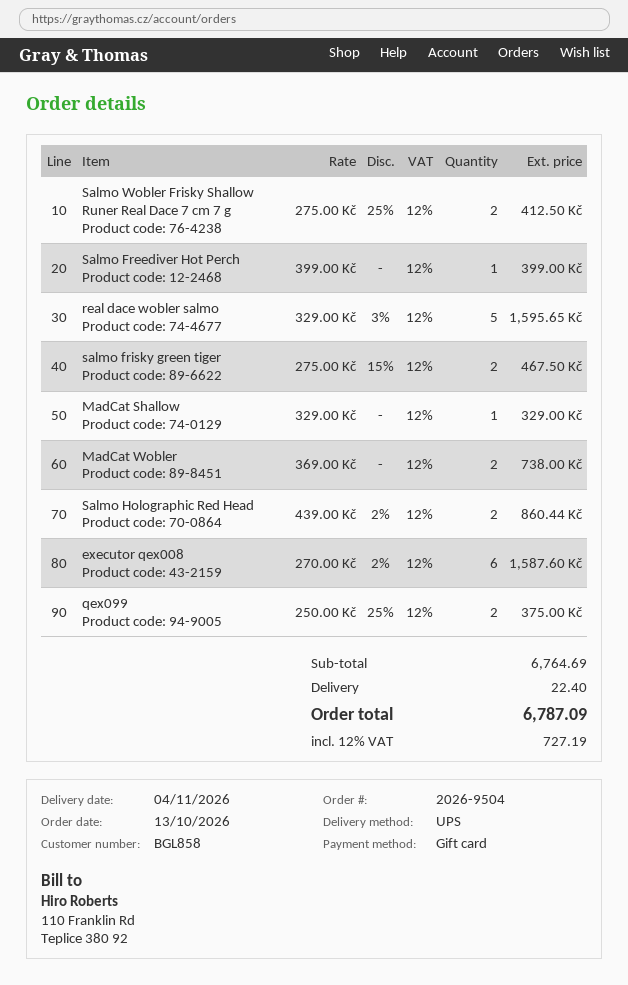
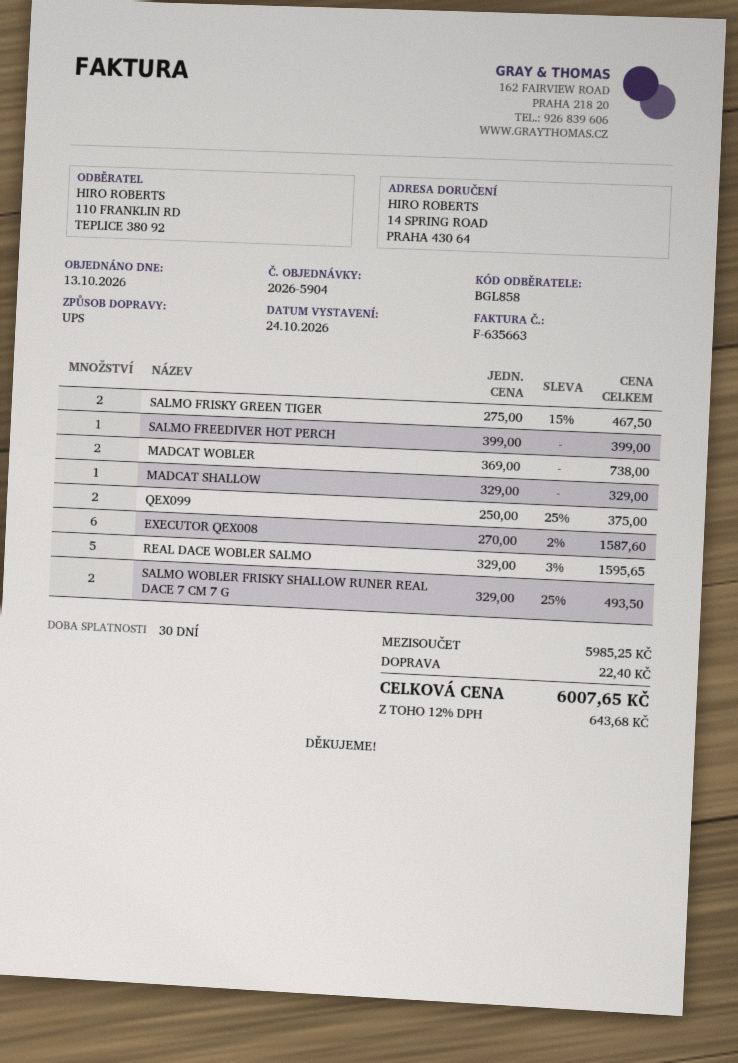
order number: 2026-9504 -> 2026-5904
Salmo Wobler Frisky Shallow Runer Real Dace 7 cm 7 g: 2 x 275.00 - 25% = 412.50 -> 2 x 329.00 - 25% = 493.50
Salmo Holographic Red Head: 2 x 439.00 - 2% = 860.44 -> none
subtotal: 6764.69 -> 5985.25
tax: 12% = 727.19 -> 12% = 643.68
total: 6787.09 -> 6007.65

